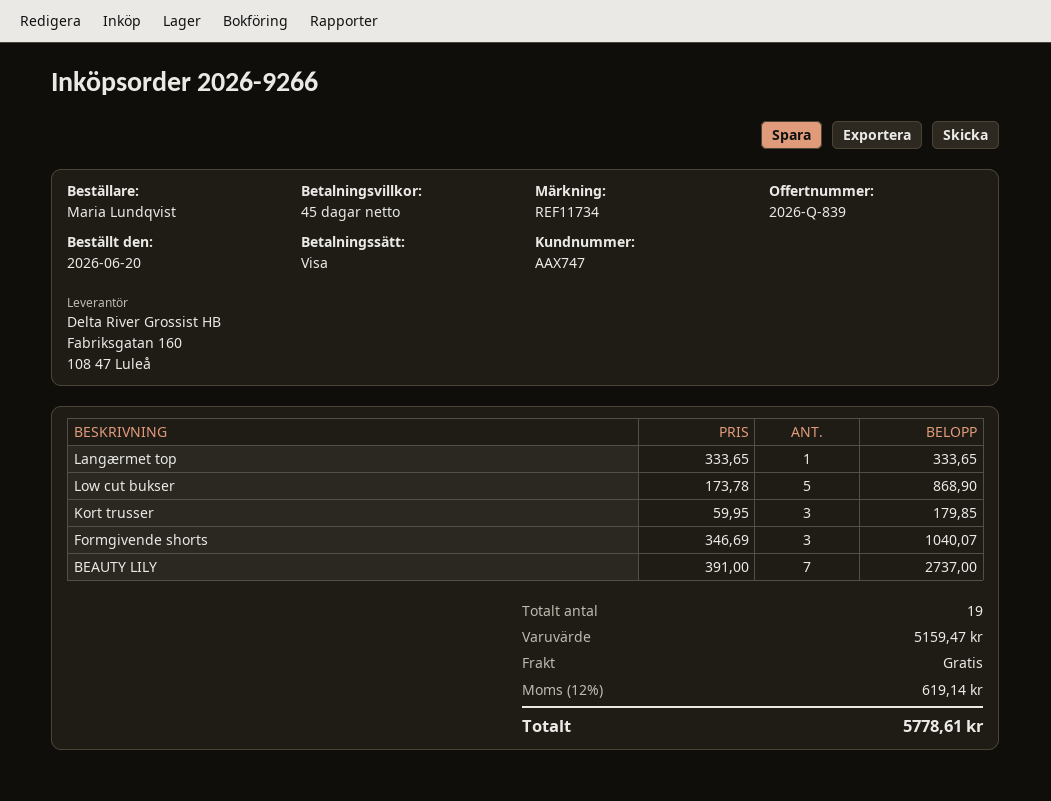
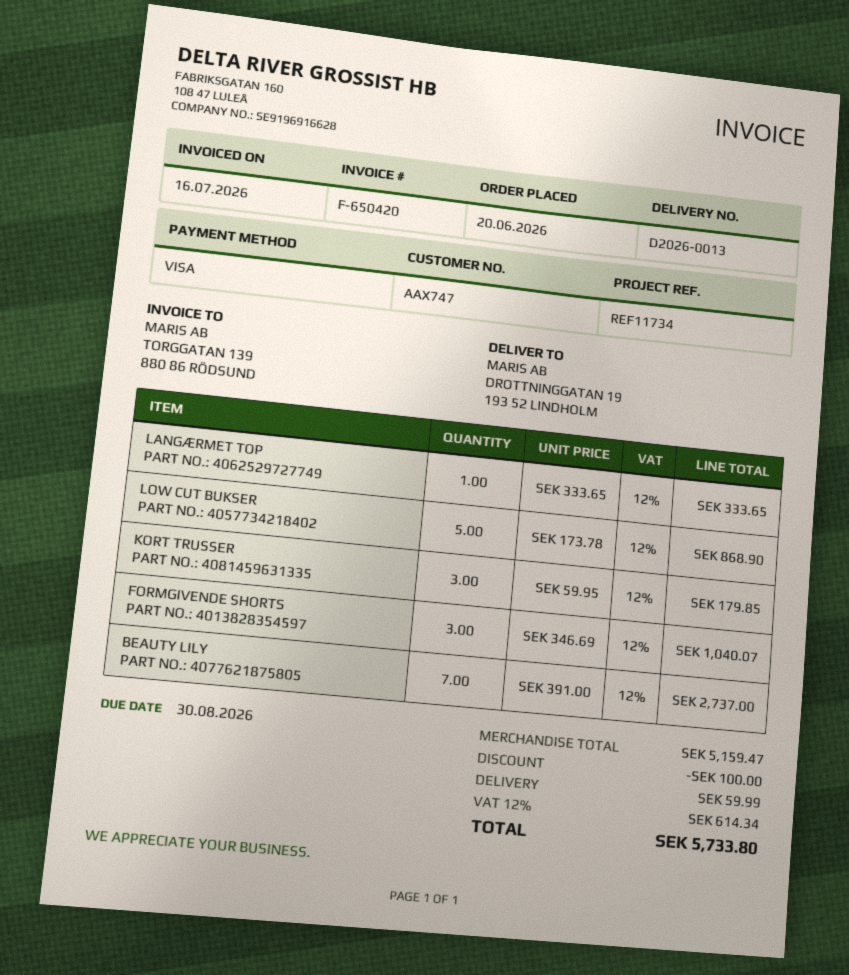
discount: none -> 100.00
shipping: 0.00 -> 59.99
tax: 12% = 619.14 -> 12% = 614.34
total: 5778.61 -> 5733.80

